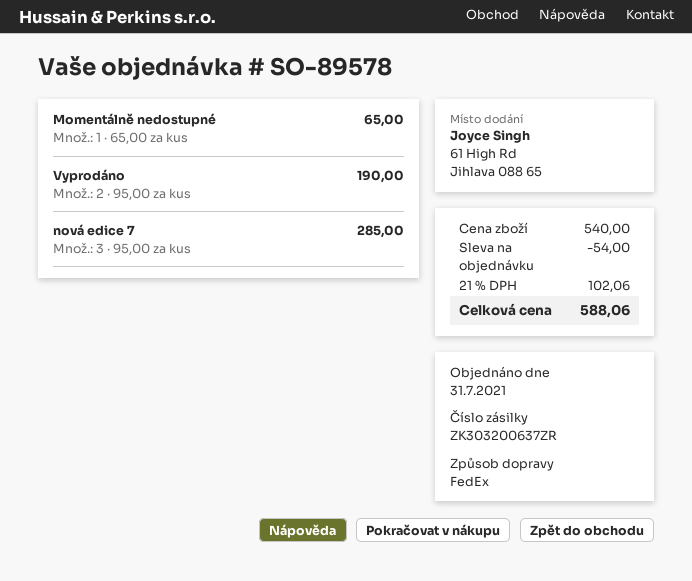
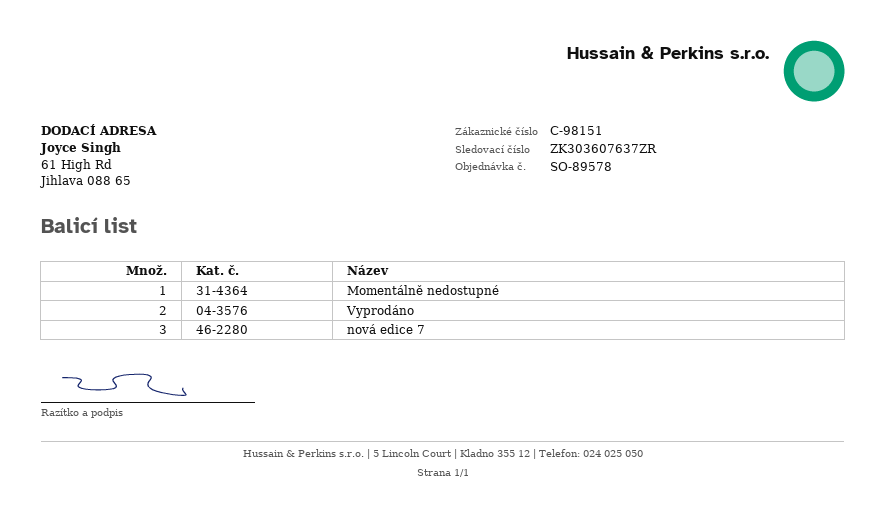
tracking number: ZK303200637ZR -> ZK303607637ZR

